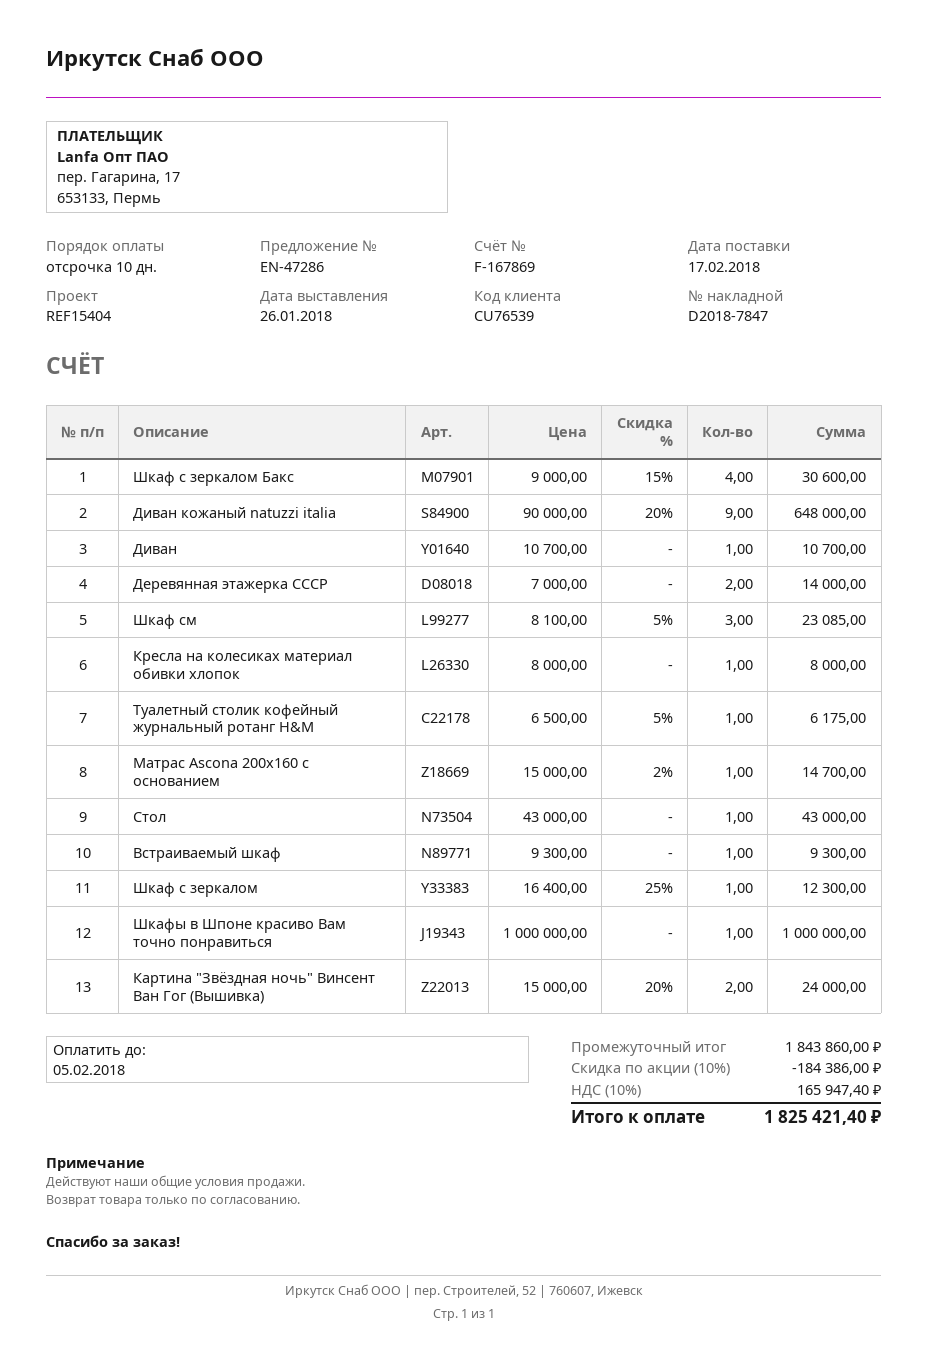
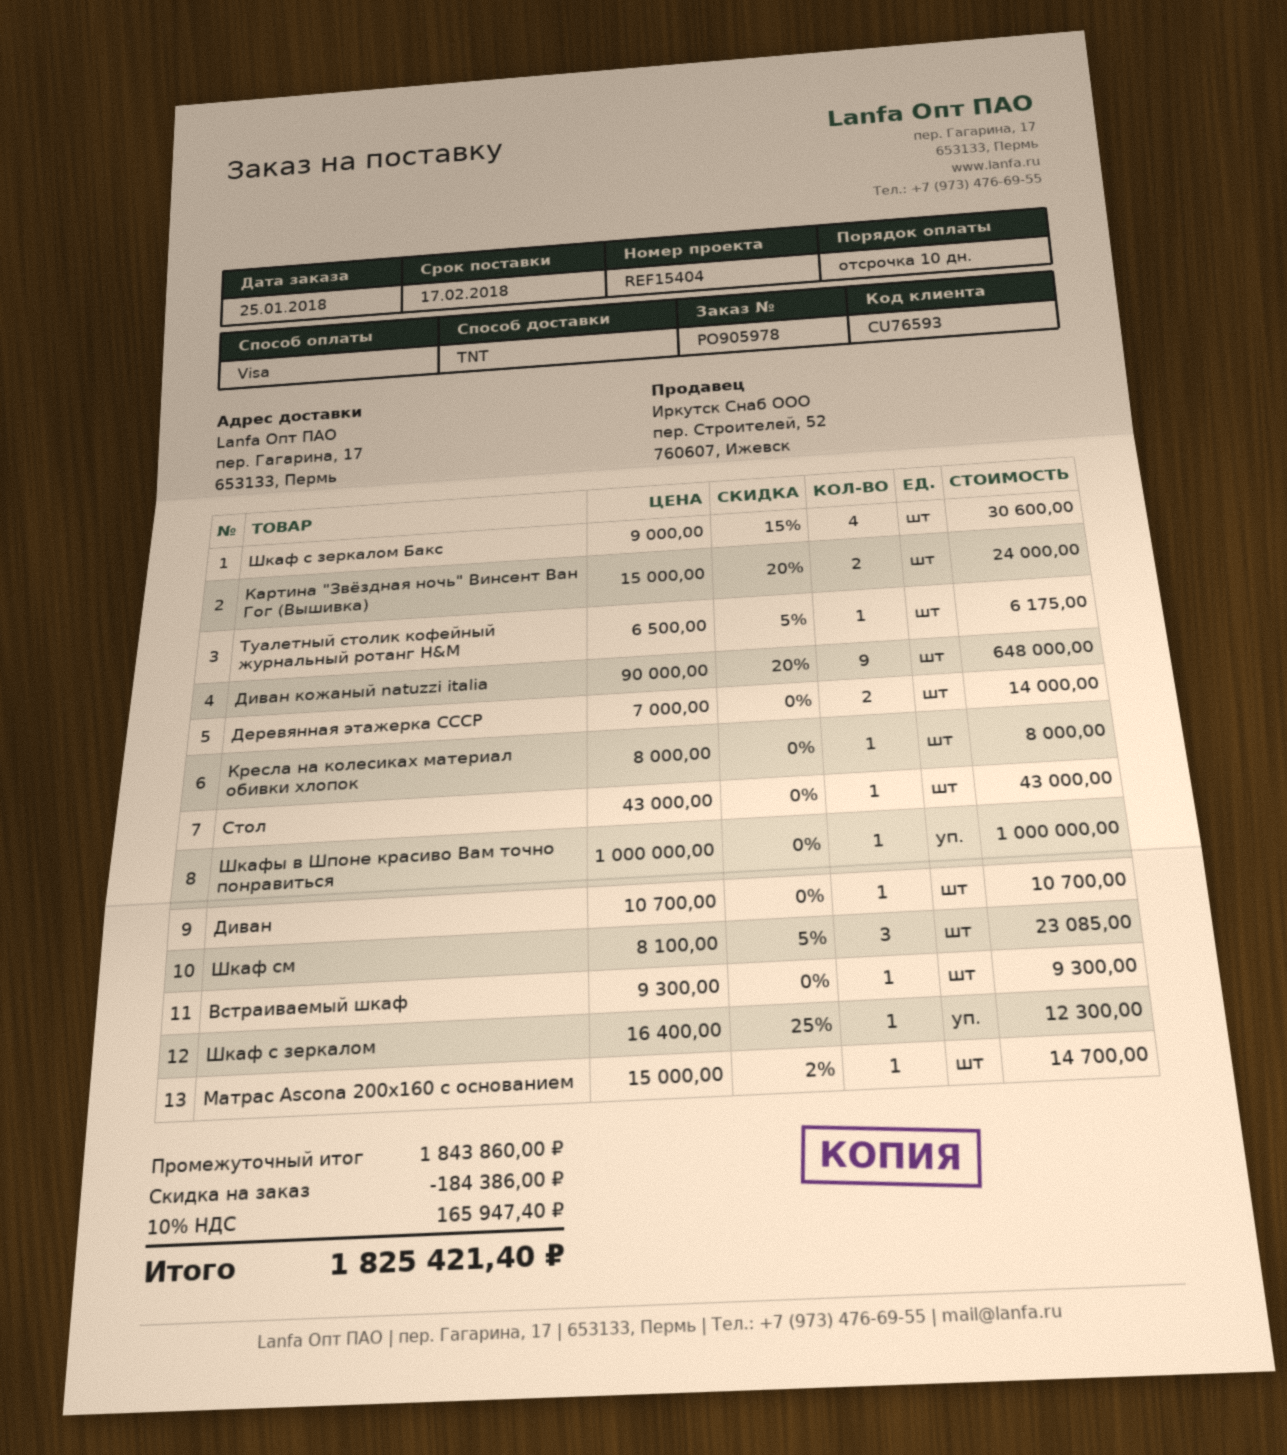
customer number: CU76539 -> CU76593

